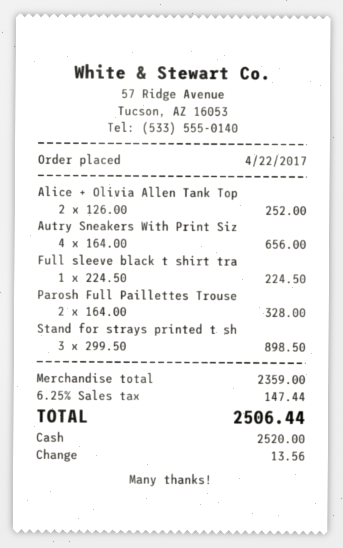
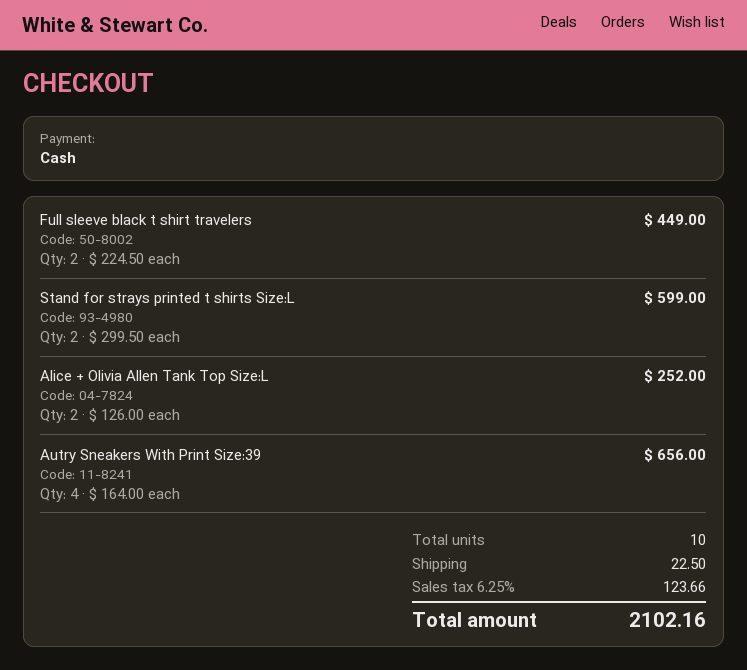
Full sleeve black t shirt tra: 1 x 224.50 = 224.50 -> 2 x 224.50 = 449.00
Parosh Full Paillettes Trouse: 2 x 164.00 = 328.00 -> none
Stand for strays printed t sh: 3 x 299.50 = 898.50 -> 2 x 299.50 = 599.00
shipping: none -> 22.50
tax: 6.25% = 147.44 -> 6.25% = 123.66
total: 2506.44 -> 2102.16

